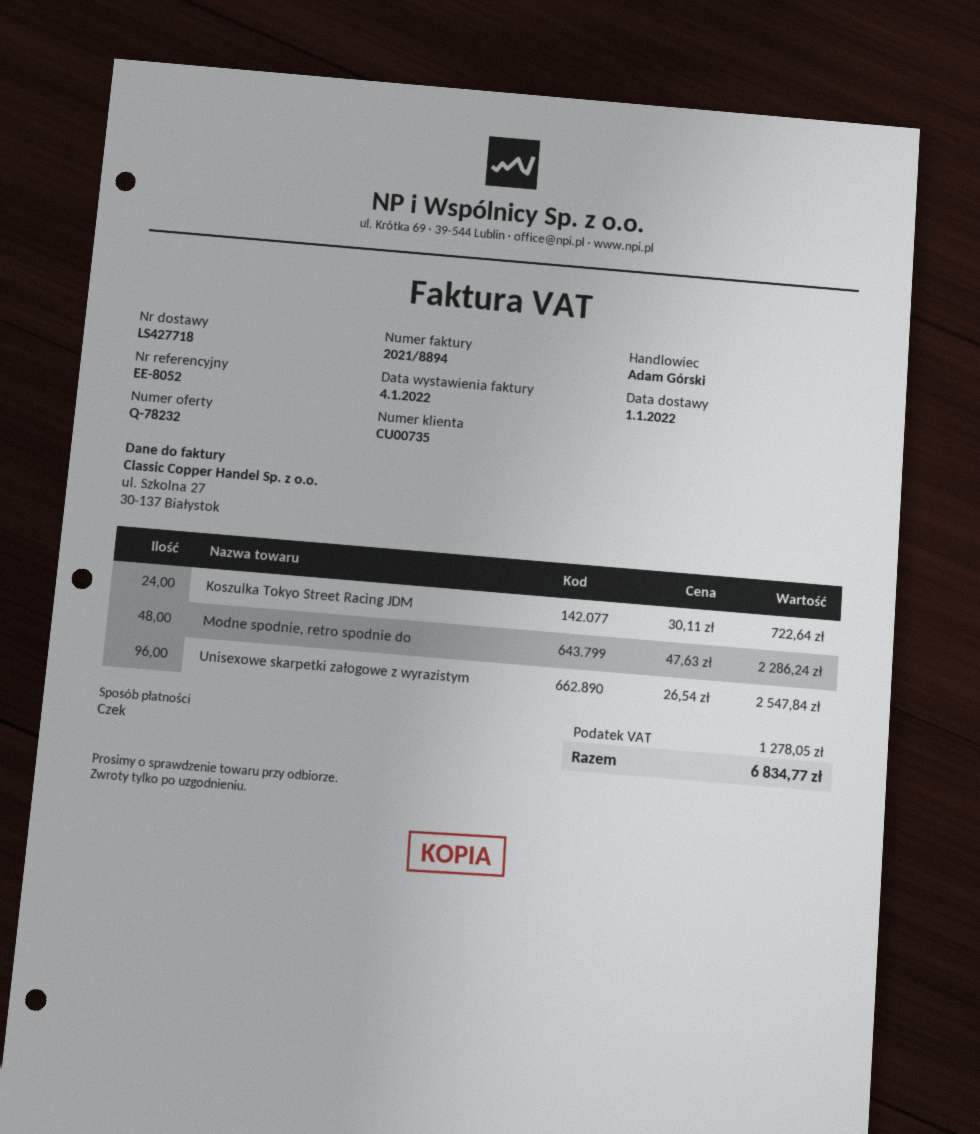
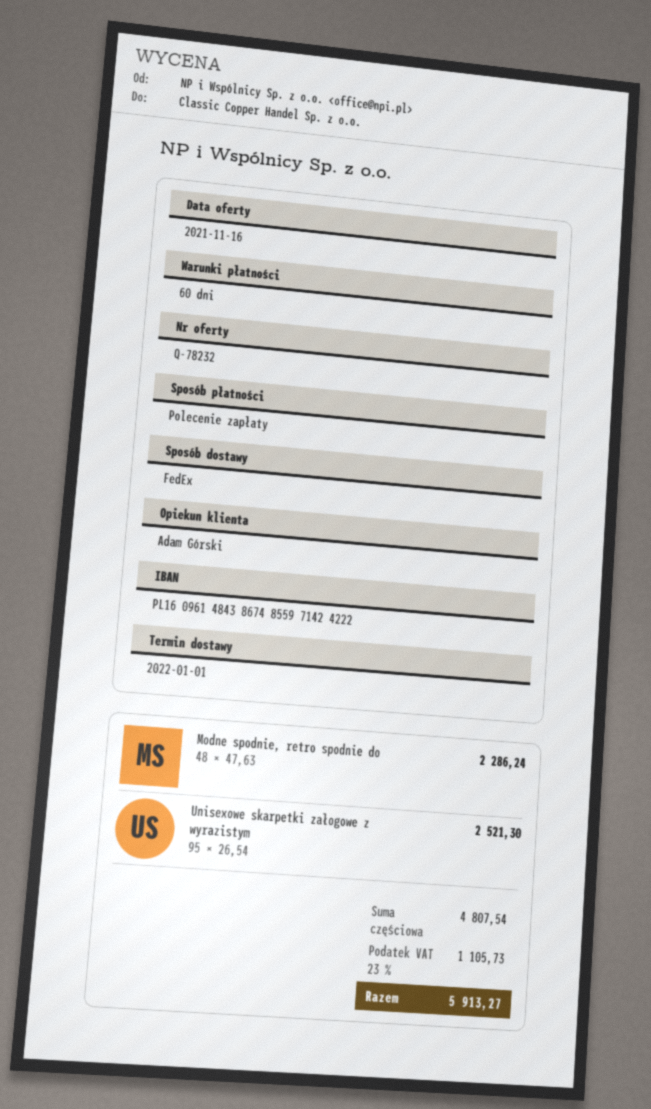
payment method: cheque -> direct debit
Koszulka Tokyo Street Racing JDM: 24 x 30.11 = 722.64 -> none
Unisexowe skarpetki załogowe z wyrazistym: 96 x 26.54 = 2547.84 -> 95 x 26.54 = 2521.30
tax: 1278.05 -> 1105.73
total: 6834.77 -> 5913.27

